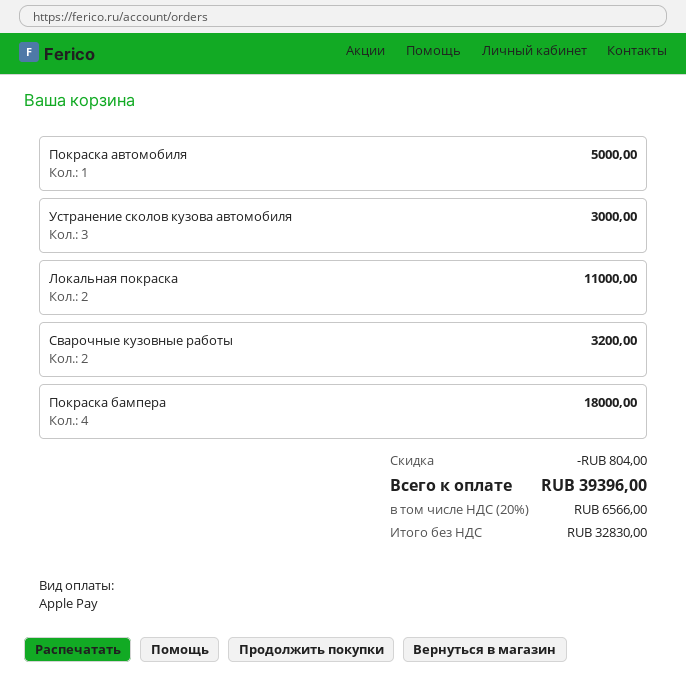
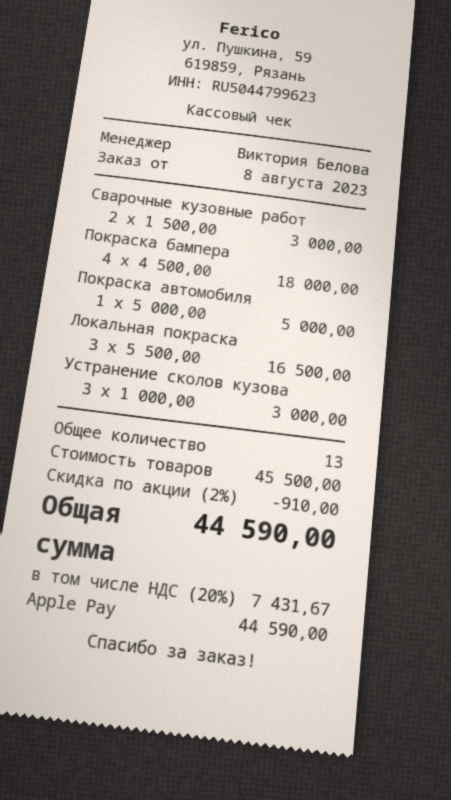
Локальная покраска: 2 for 11000.00 -> 3 for 16500.00
Сварочные кузовные работы: 2 for 3200.00 -> 2 for 3000.00
discount: 804.00 -> 910.00
tax: 20% = 6566.00 -> 20% = 7431.67
total: 39396.00 -> 44590.00

